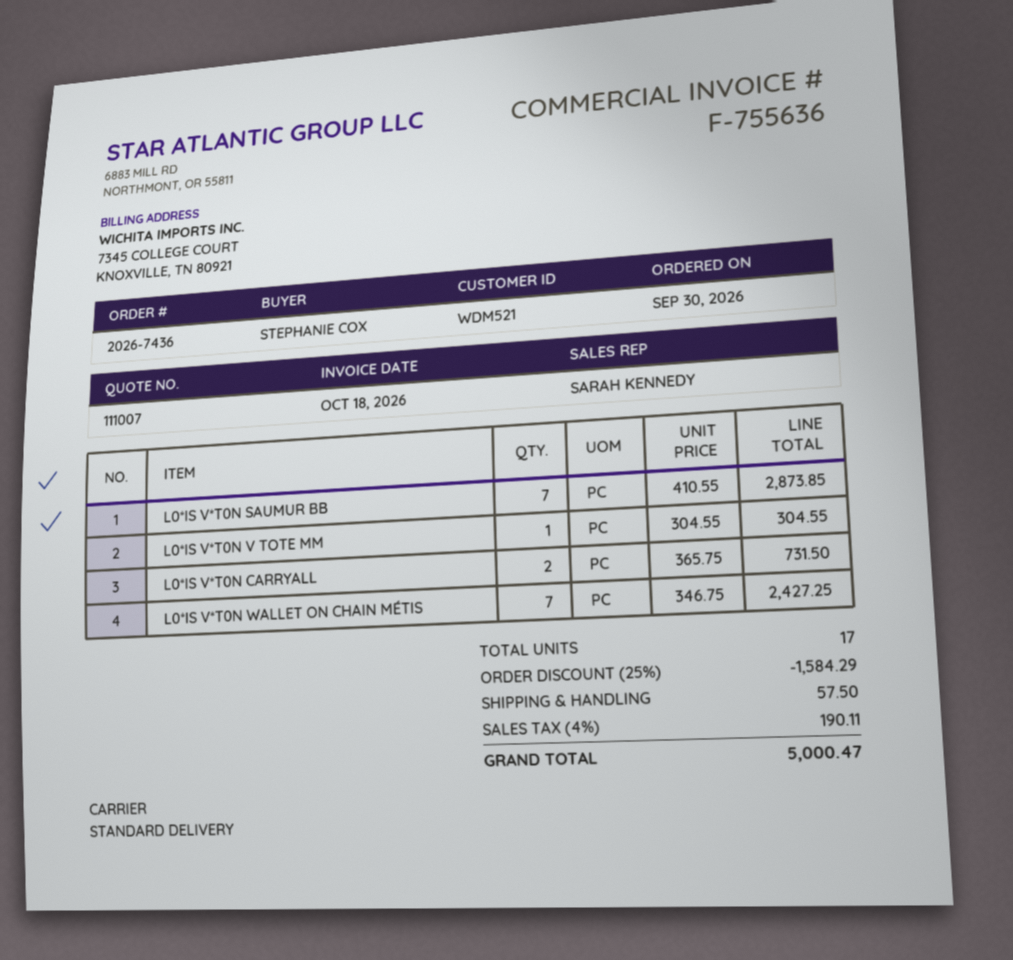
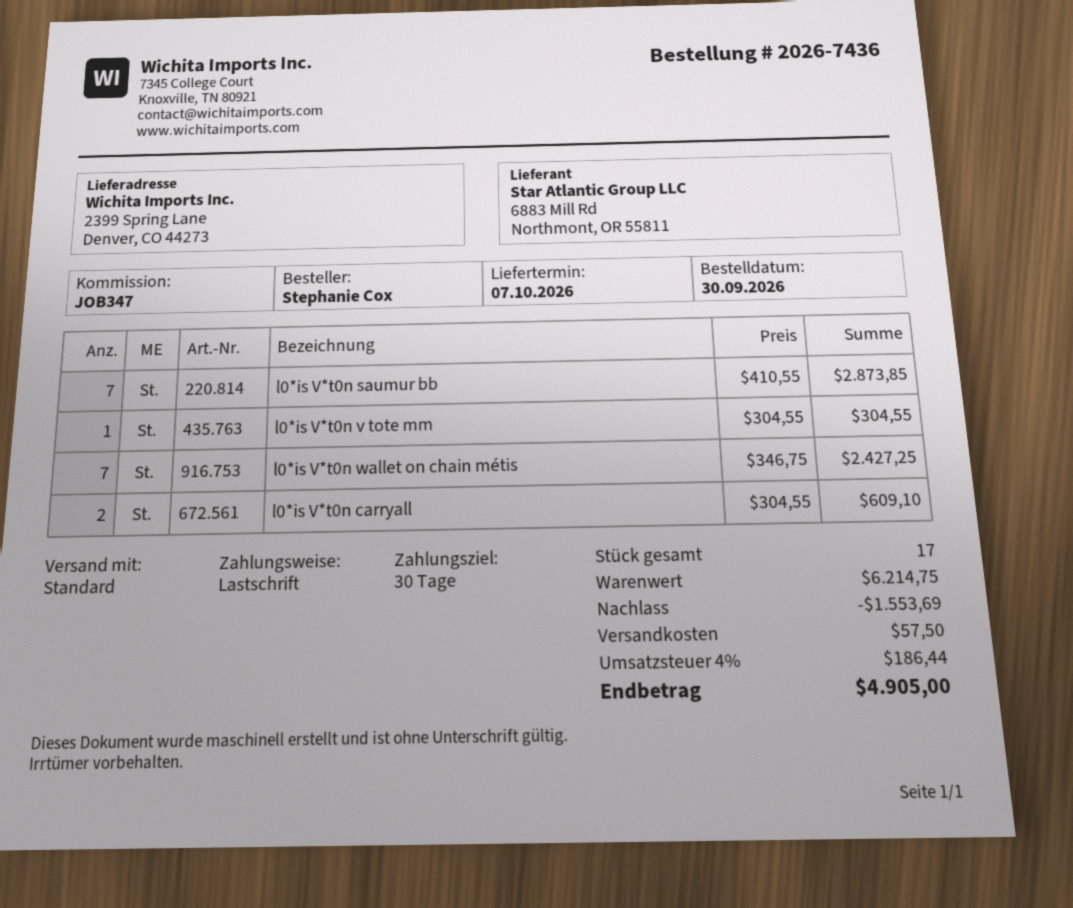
L0*IS V*T0N CARRYALL: 2 x 365.75 = 731.50 -> 2 x 304.55 = 609.10
discount: 1584.29 -> 1553.69
tax: 4% = 190.11 -> 4% = 186.44
total: 5000.47 -> 4905.00

